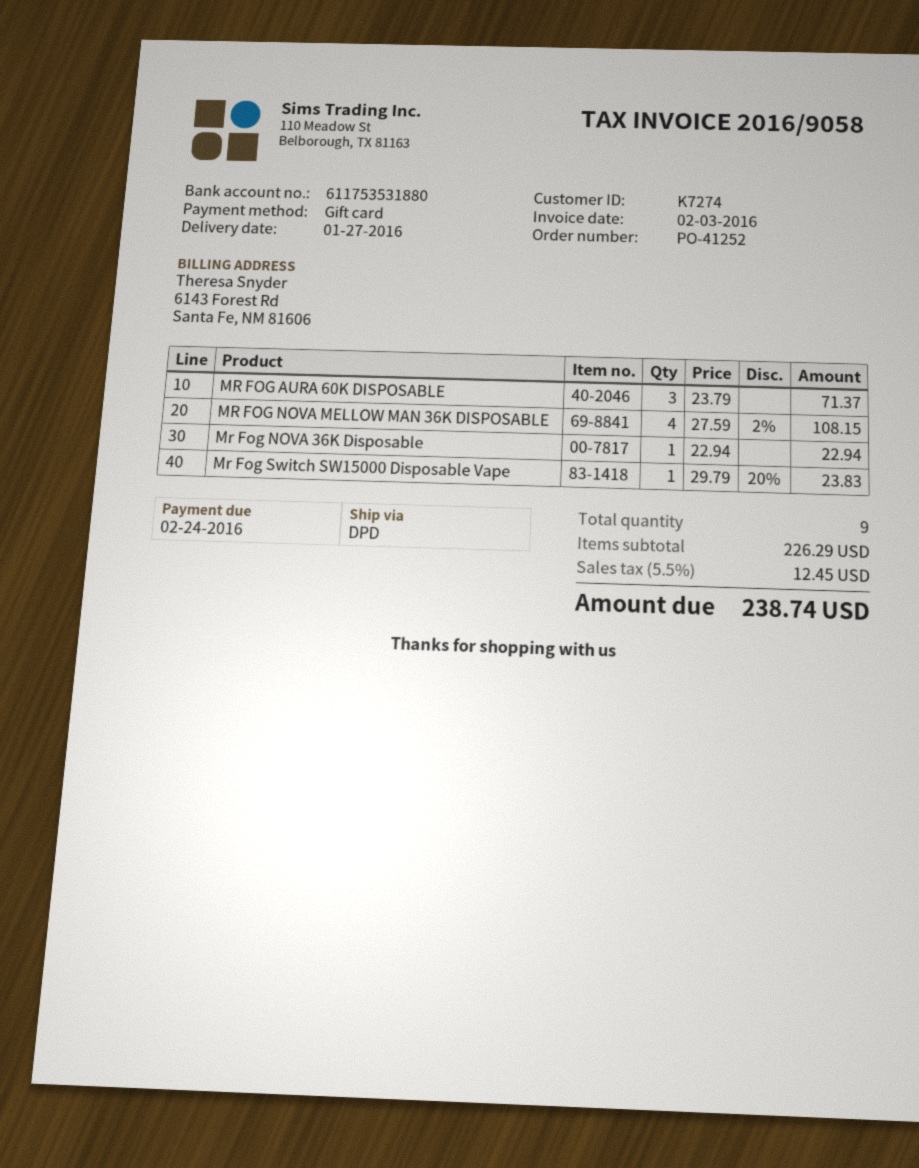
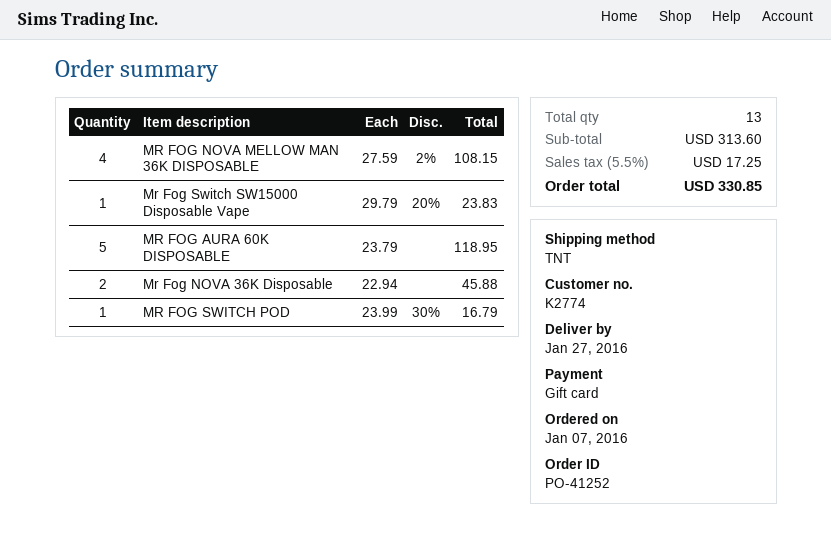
customer number: K7274 -> K2774
shipping method: DPD -> TNT
MR FOG AURA 60K DISPOSABLE: 3 x 23.79 = 71.37 -> 5 x 23.79 = 118.95
Mr Fog NOVA 36K Disposable: 1 x 22.94 = 22.94 -> 2 x 22.94 = 45.88
MR FOG SWITCH POD: none -> 1 x 23.99 - 30% = 16.79
total quantity: 9 -> 13
subtotal: 226.29 -> 313.60
tax: 5.5% = 12.45 -> 5.5% = 17.25
total: 238.74 -> 330.85

